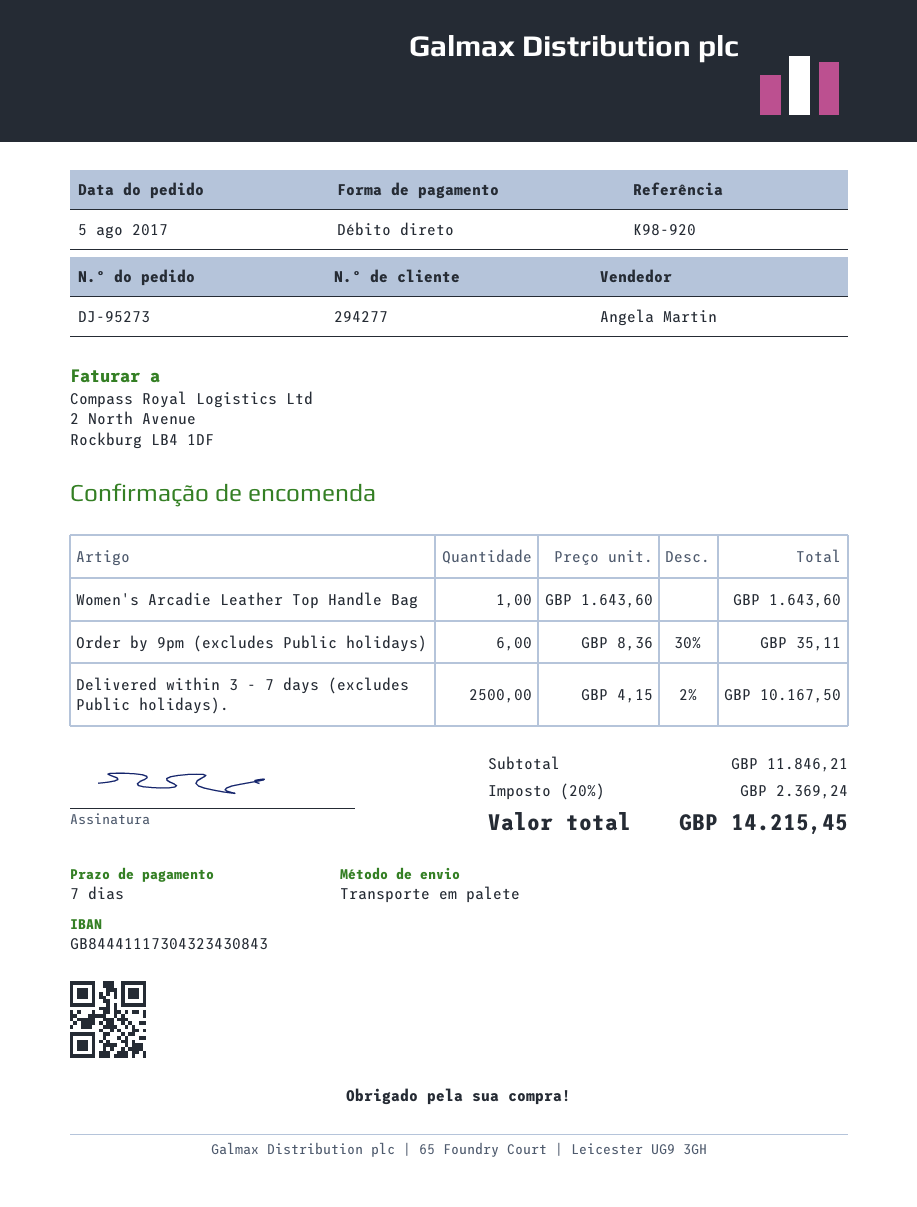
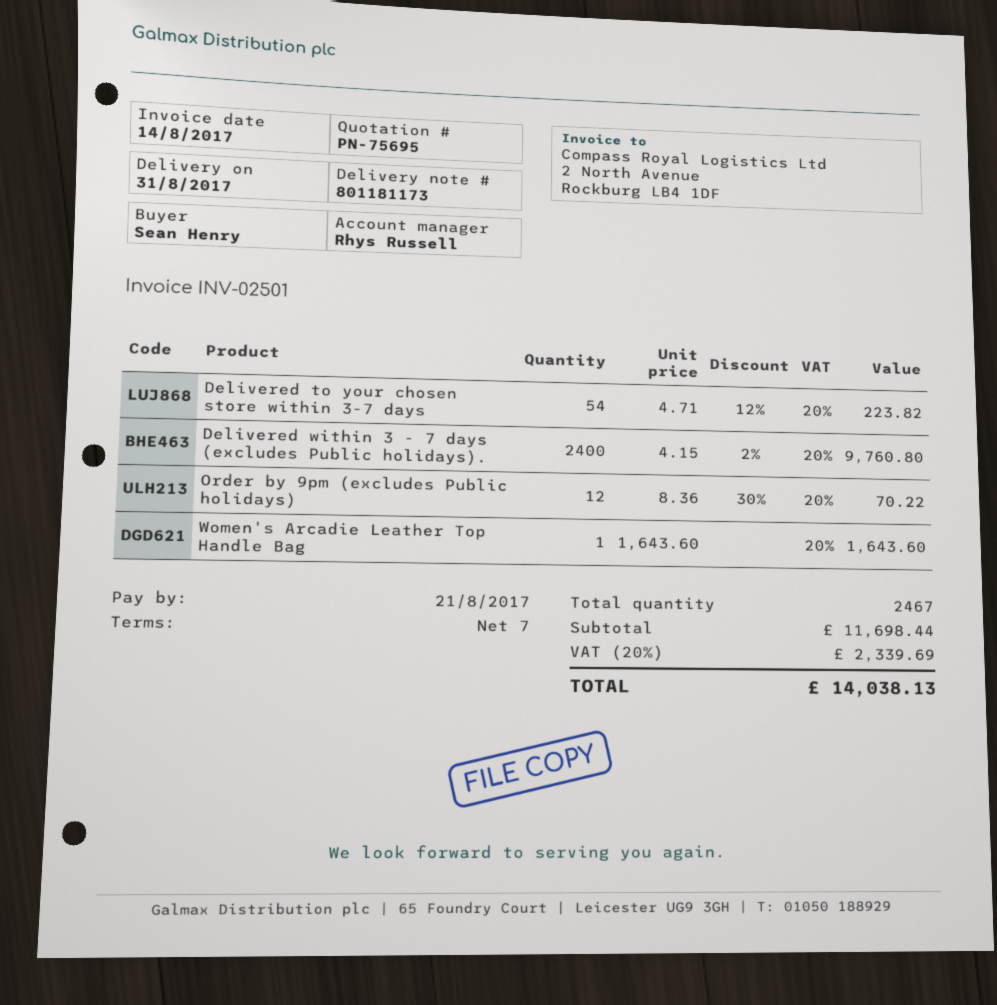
sales rep: Angela Martin -> Rhys Russell
Order by 9pm (excludes Public holidays): 6 x 8.36 - 30% = 35.11 -> 12 x 8.36 - 30% = 70.22
Delivered within 3 - 7 days (excludes Public holidays).: 2500 x 4.15 - 2% = 10167.50 -> 2400 x 4.15 - 2% = 9760.80
Delivered to your chosen store within 3-7 days: none -> 54 x 4.71 - 12% = 223.82
subtotal: 11846.21 -> 11698.44
tax: 20% = 2369.24 -> 20% = 2339.69
total: 14215.45 -> 14038.13

